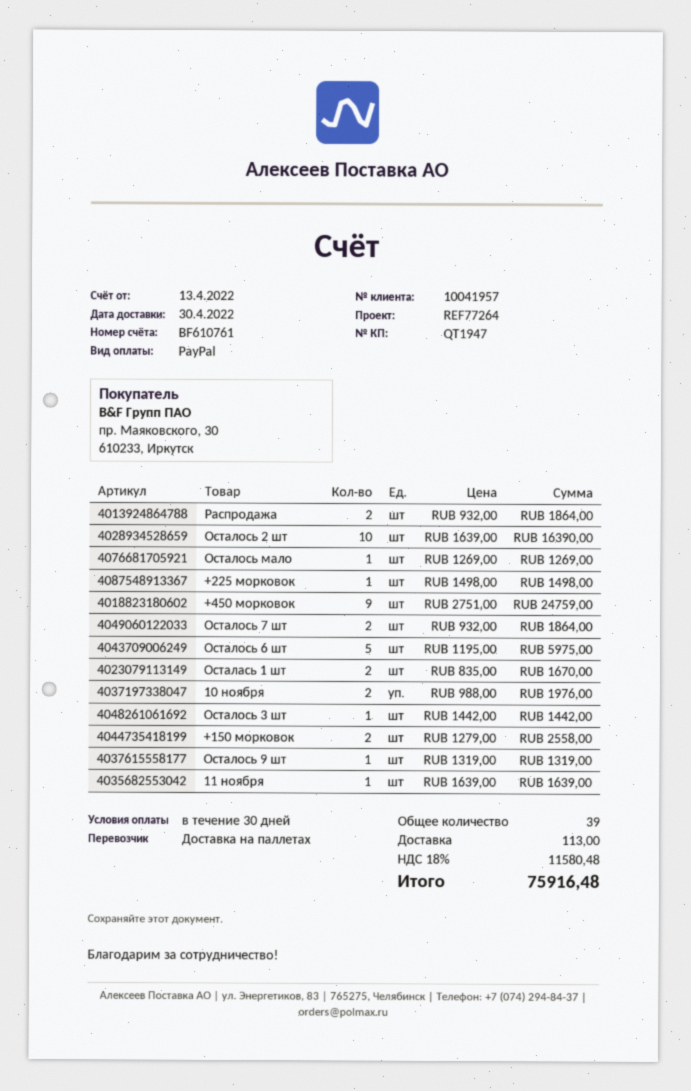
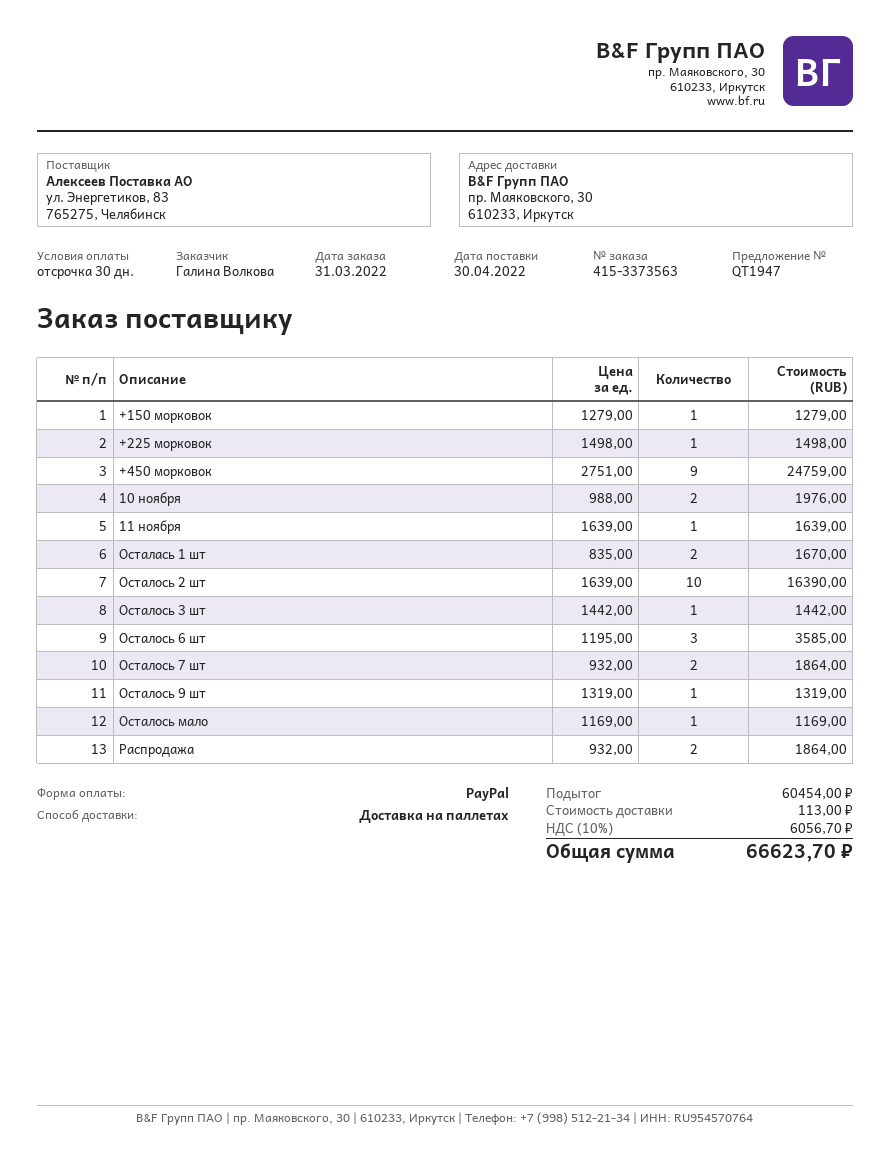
Осталось мало: 1 x 1269.00 = 1269.00 -> 1 x 1169.00 = 1169.00
Осталось 6 шт: 5 x 1195.00 = 5975.00 -> 3 x 1195.00 = 3585.00
+150 морковок: 2 x 1279.00 = 2558.00 -> 1 x 1279.00 = 1279.00
tax: 18% = 11580.48 -> 10% = 6056.70
total: 75916.48 -> 66623.70

